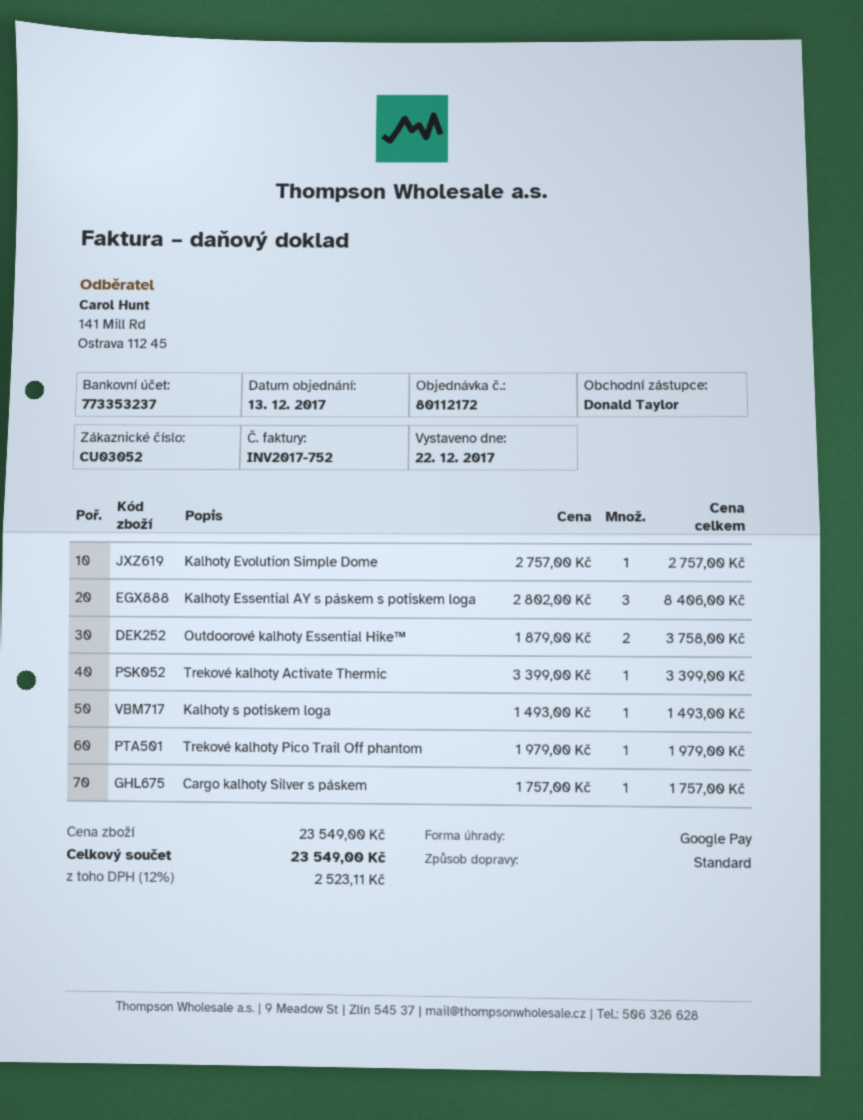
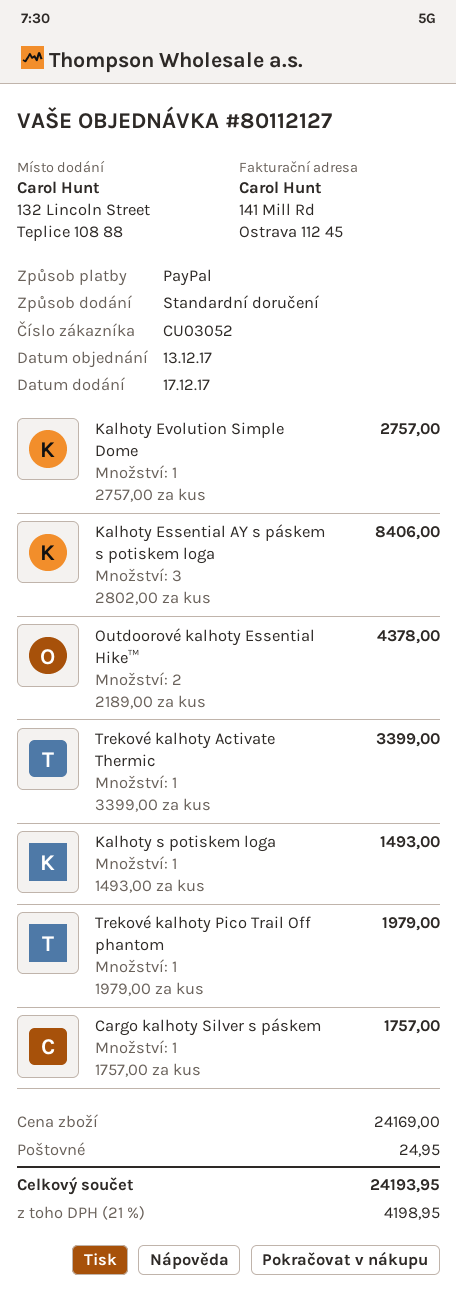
order number: 80112172 -> 80112127
payment method: Google Pay -> PayPal
Outdoorové kalhoty Essential Hike™: 2 x 1879.00 = 3758.00 -> 2 x 2189.00 = 4378.00
subtotal: 23549.00 -> 24169.00
shipping: none -> 24.95
tax: 12% = 2523.11 -> 21% = 4198.95
total: 23549.00 -> 24193.95

